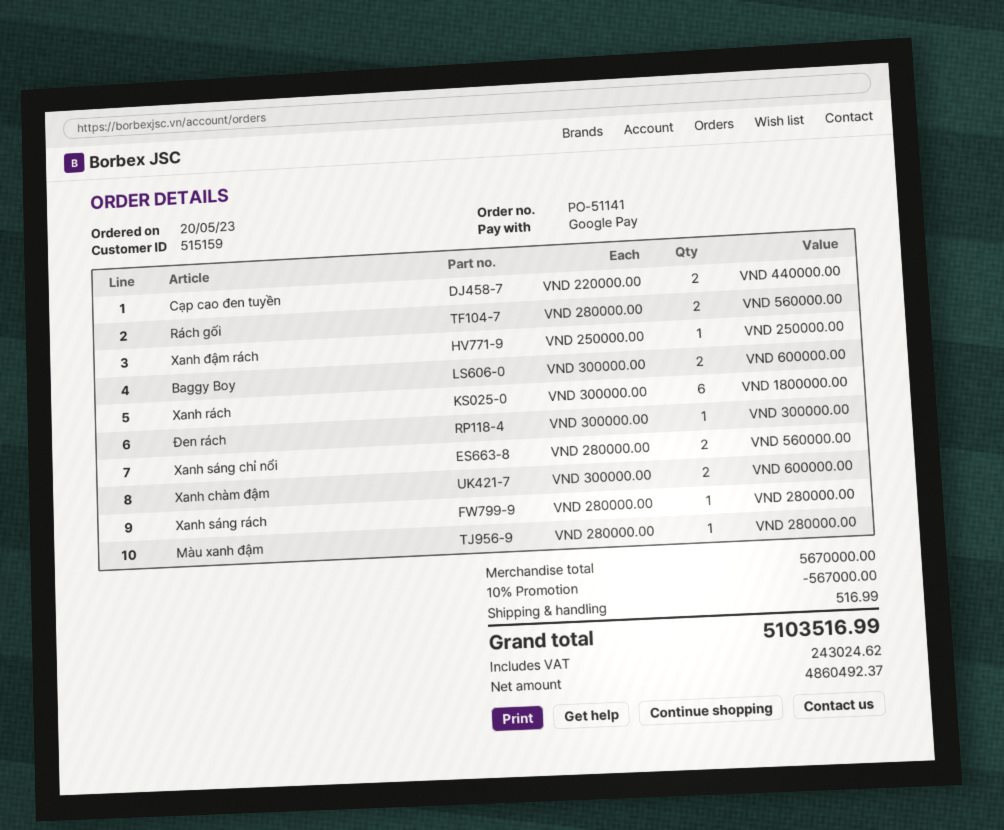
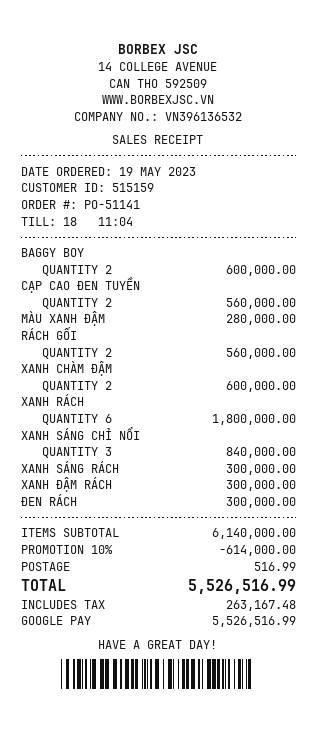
order date: 2023-05-20 -> 2023-05-19
Cạp cao đen tuyền: 2 for 440000.00 -> 2 for 560000.00
Xanh đậm rách: 1 for 250000.00 -> 1 for 300000.00
Xanh sáng chỉ nổi: 2 for 560000.00 -> 3 for 840000.00
Xanh sáng rách: 1 for 280000.00 -> 1 for 300000.00
subtotal: 5670000.00 -> 6140000.00
discount: 10% = 567000.00 -> 10% = 614000.00
tax: 243024.62 -> 263167.48
total: 5103516.99 -> 5526516.99

